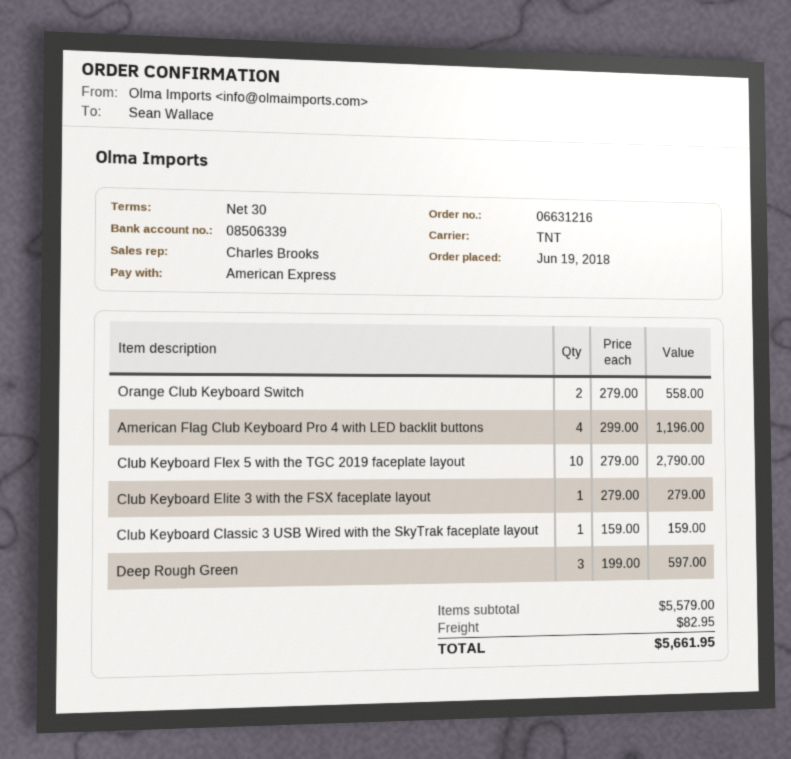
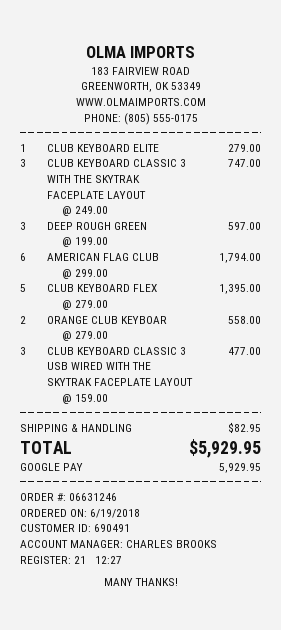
order number: 06631216 -> 06631246
payment method: American Express -> Google Pay
American Flag Club Keyboard Pro 4 with LED backlit buttons: 4 x 299.00 = 1196.00 -> 6 x 299.00 = 1794.00
Club Keyboard Flex 5 with the TGC 2019 faceplate layout: 10 x 279.00 = 2790.00 -> 5 x 279.00 = 1395.00
Club Keyboard Classic 3 USB Wired with the SkyTrak faceplate layout: 1 x 159.00 = 159.00 -> 3 x 159.00 = 477.00
CLUB KEYBOARD CLASSIC 3 WITH THE SKYTRAK FACEPLATE LAYOUT: none -> 3 x 249.00 = 747.00
total: 5661.95 -> 5929.95

